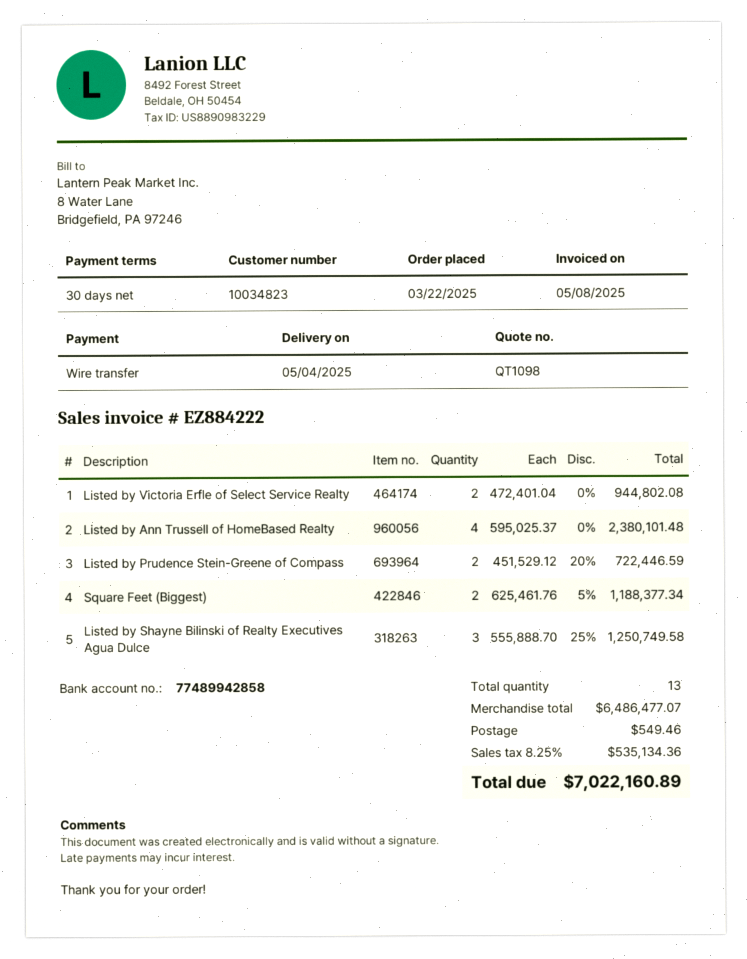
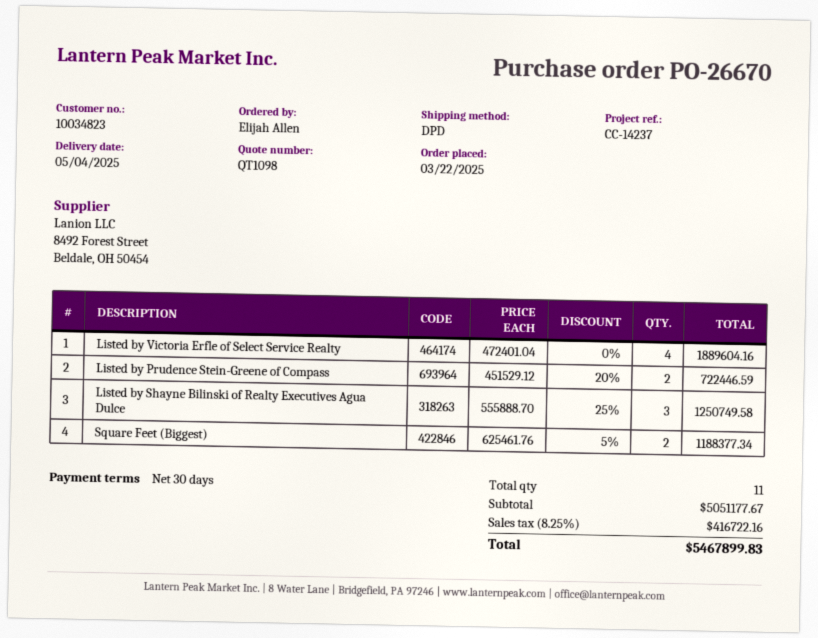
Listed by Victoria Erfle of Select Service Realty: 2 x 472401.04 = 944802.08 -> 4 x 472401.04 = 1889604.16
Listed by Ann Trussell of HomeBased Realty: 4 x 595025.37 = 2380101.48 -> none
total quantity: 13 -> 11
subtotal: 6486477.07 -> 5051177.67
shipping: 549.46 -> none
tax: 8.25% = 535134.36 -> 8.25% = 416722.16
total: 7022160.89 -> 5467899.83

